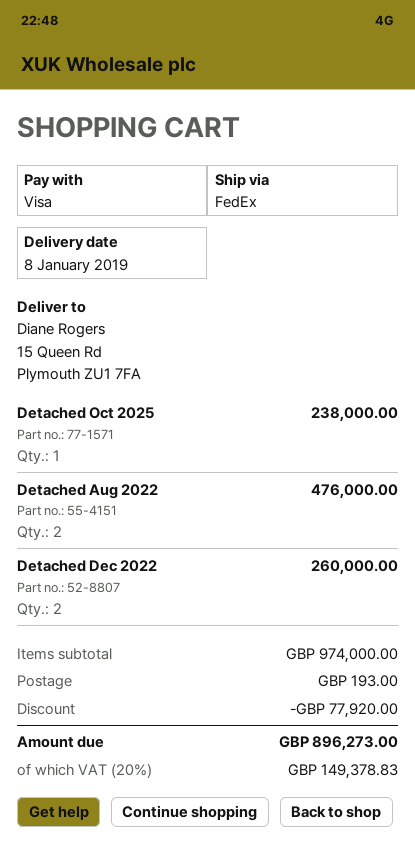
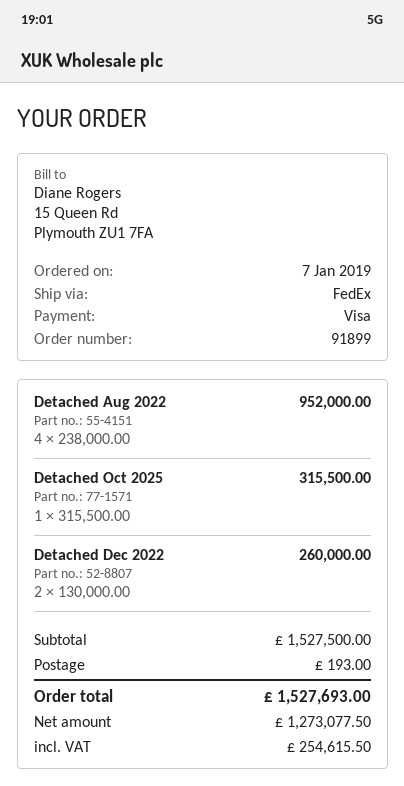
Detached Oct 2025: 1 for 238000.00 -> 1 for 315500.00
Detached Aug 2022: 2 for 476000.00 -> 4 for 952000.00
subtotal: 974000.00 -> 1527500.00
discount: 77920.00 -> none
tax: 149378.83 -> 254615.50
total: 896273.00 -> 1527693.00

